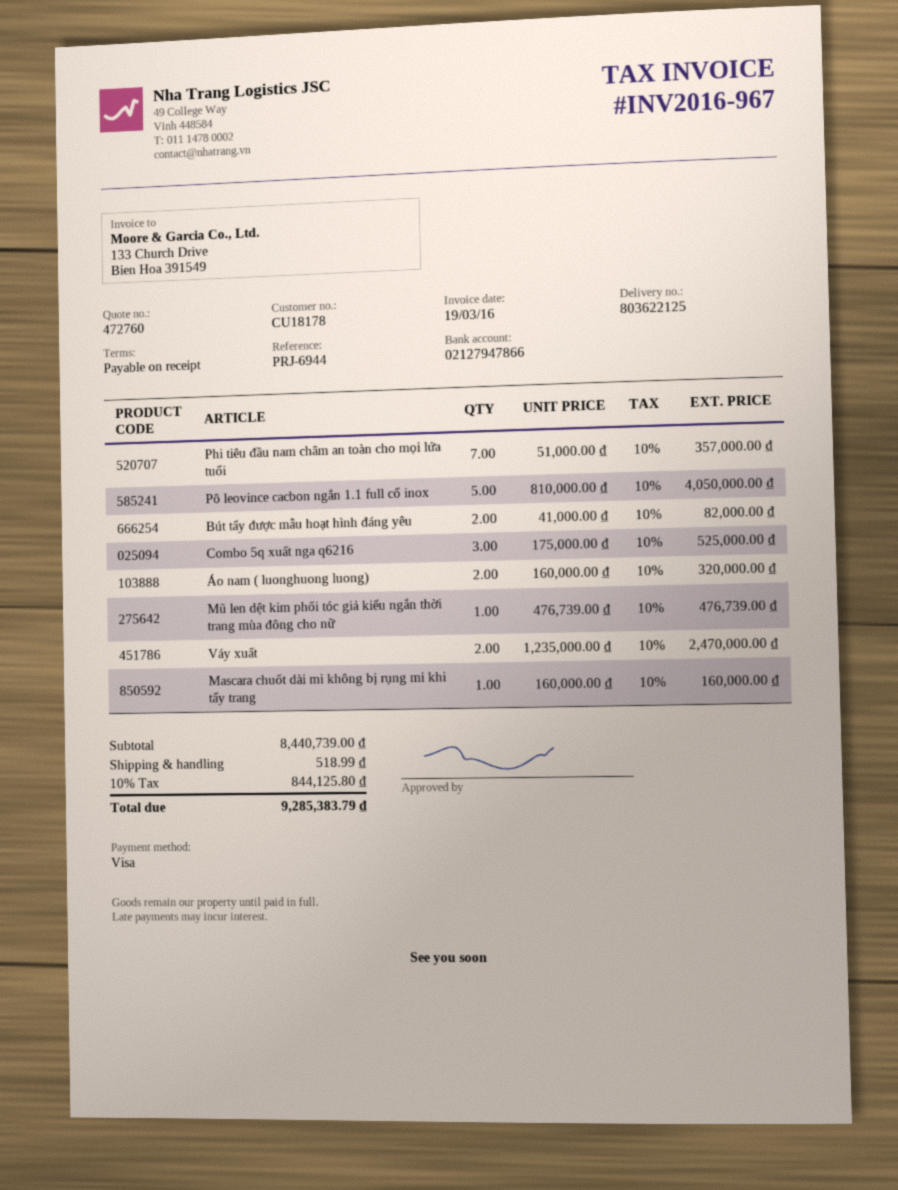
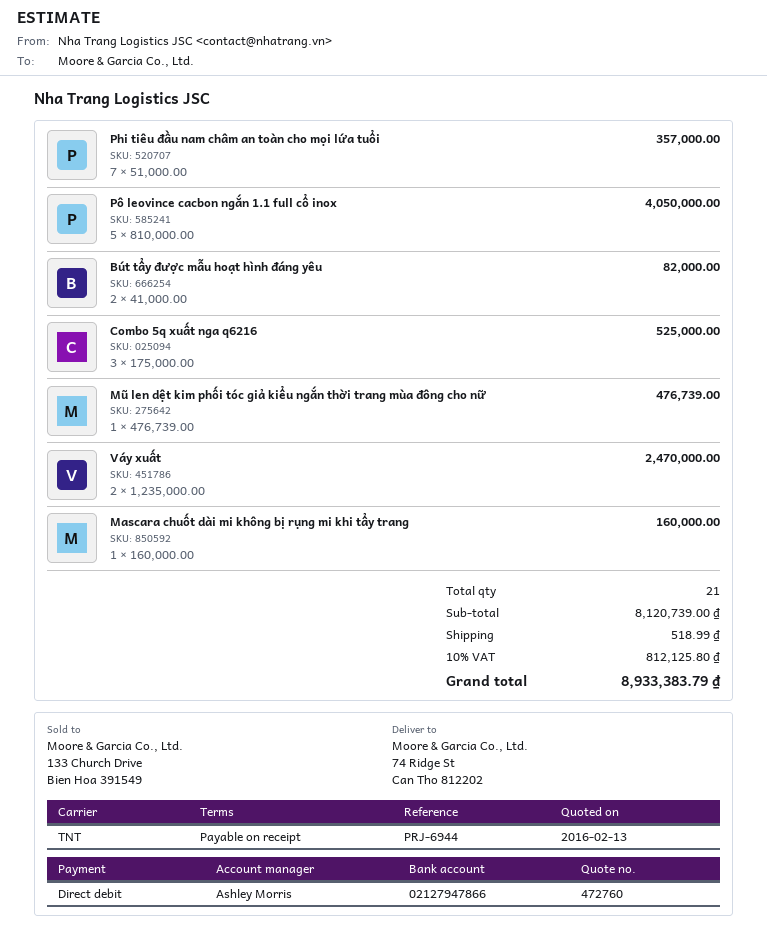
payment method: Visa -> direct debit
Áo nam ( luonghuong luong): 2 x 160000.00 = 320000.00 -> none
subtotal: 8440739.00 -> 8120739.00
tax: 10% = 844125.80 -> 10% = 812125.80
total: 9285383.79 -> 8933383.79

